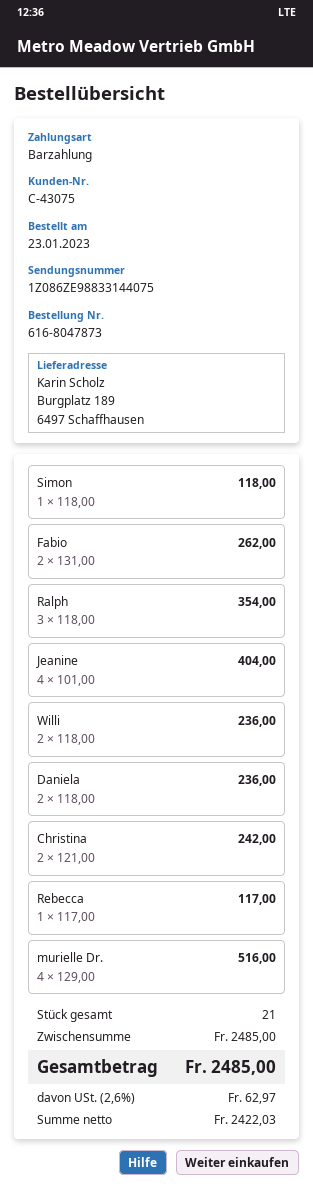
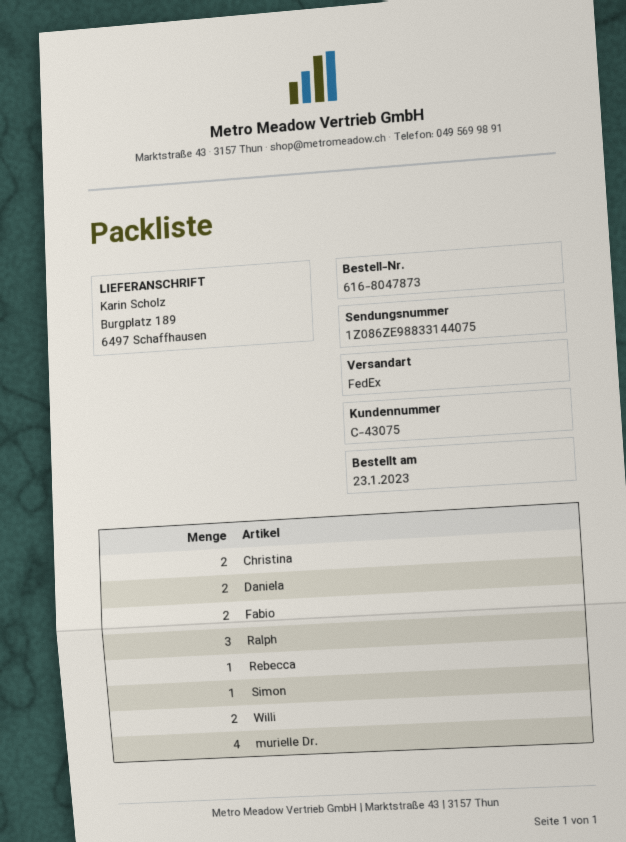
Jeanine: 4 -> none

